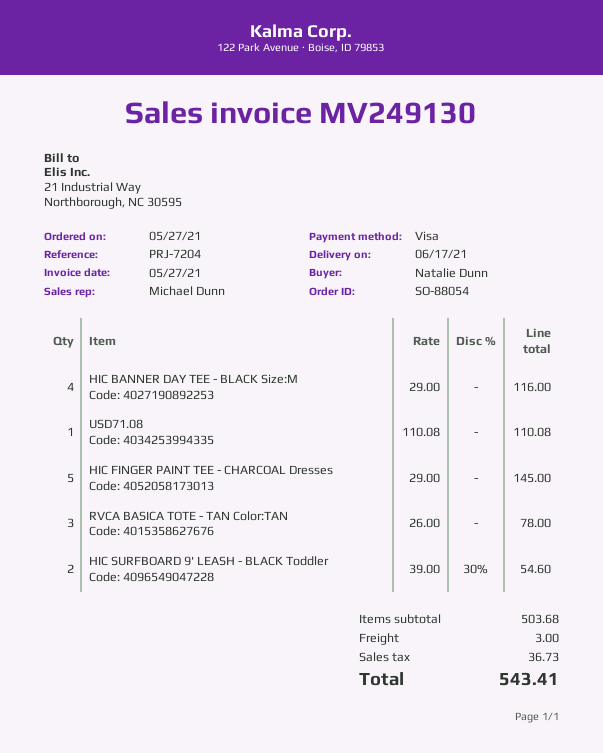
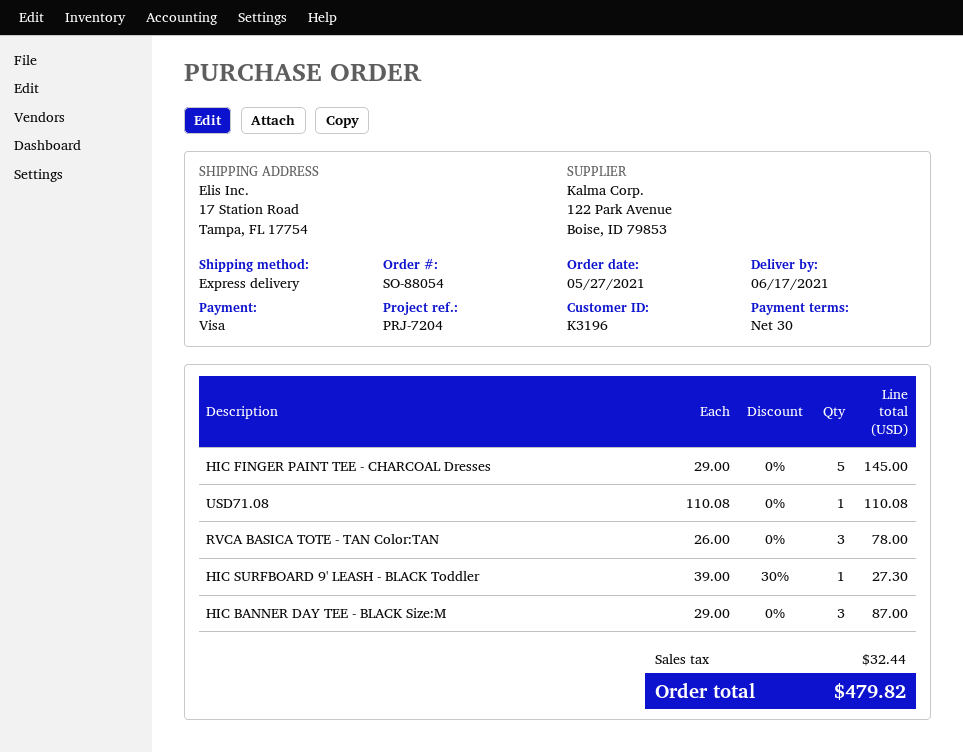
HIC BANNER DAY TEE - BLACK Size:M: 4 x 29.00 = 116.00 -> 3 x 29.00 = 87.00
HIC SURFBOARD 9' LEASH - BLACK Toddler: 2 x 39.00 - 30% = 54.60 -> 1 x 39.00 - 30% = 27.30
shipping: 3.00 -> none
tax: 36.73 -> 32.44
total: 543.41 -> 479.82

